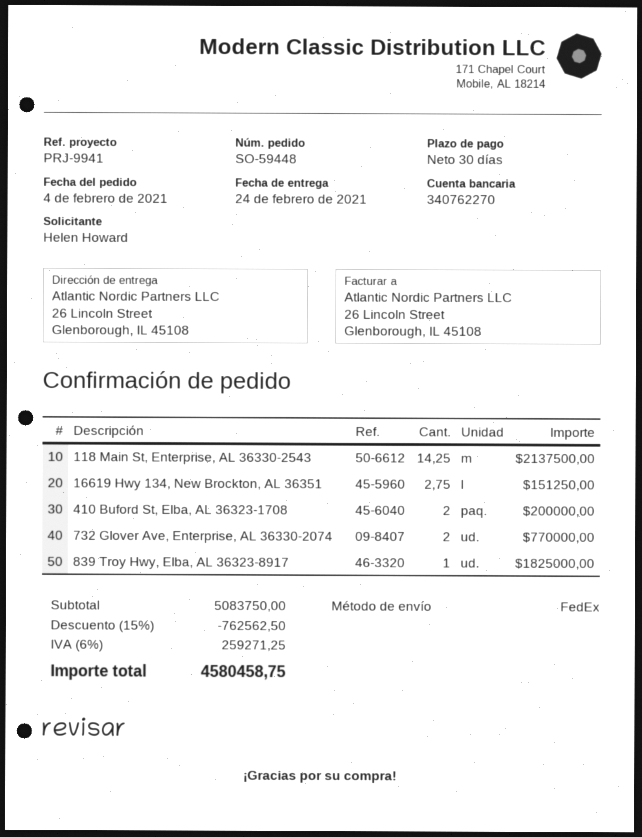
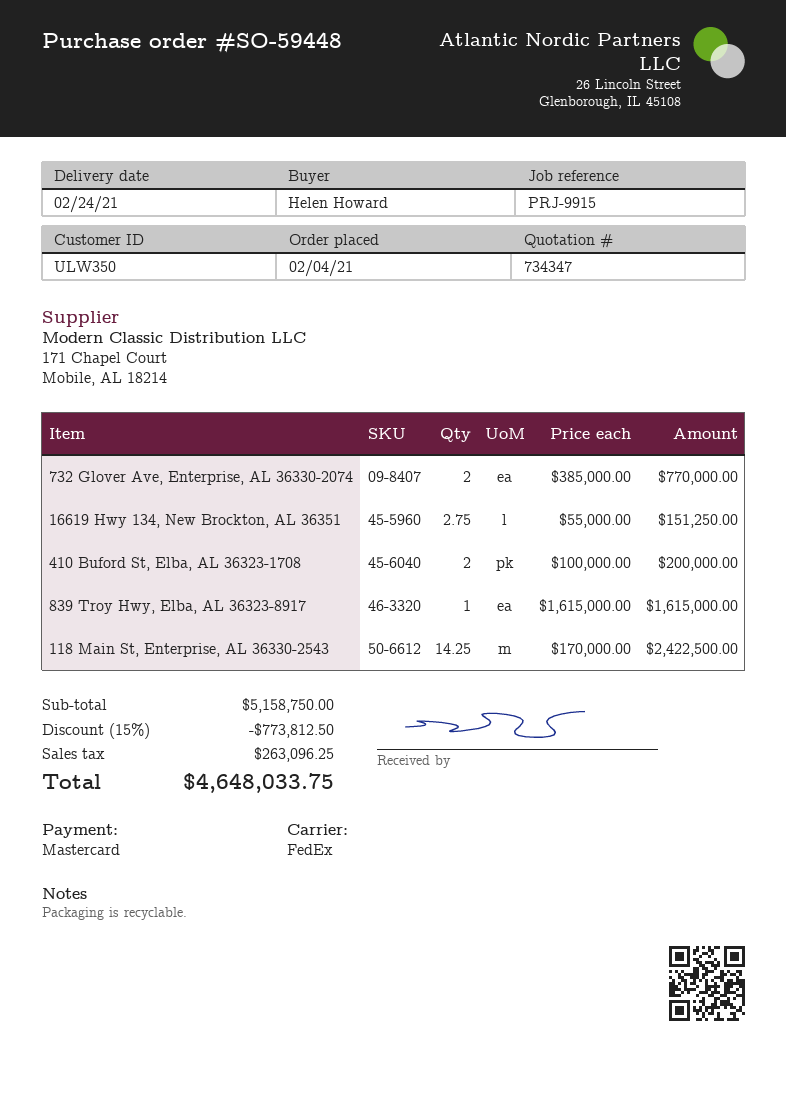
reference: PRJ-9941 -> PRJ-9915
118 Main St, Enterprise, AL 36330-2543: 14.25 for 2137500.00 -> 14.25 for 2422500.00
839 Troy Hwy, Elba, AL 36323-8917: 1 for 1825000.00 -> 1 for 1615000.00
subtotal: 5083750.00 -> 5158750.00
discount: 15% = 762562.50 -> 15% = 773812.50
tax: 259271.25 -> 263096.25
total: 4580458.75 -> 4648033.75

